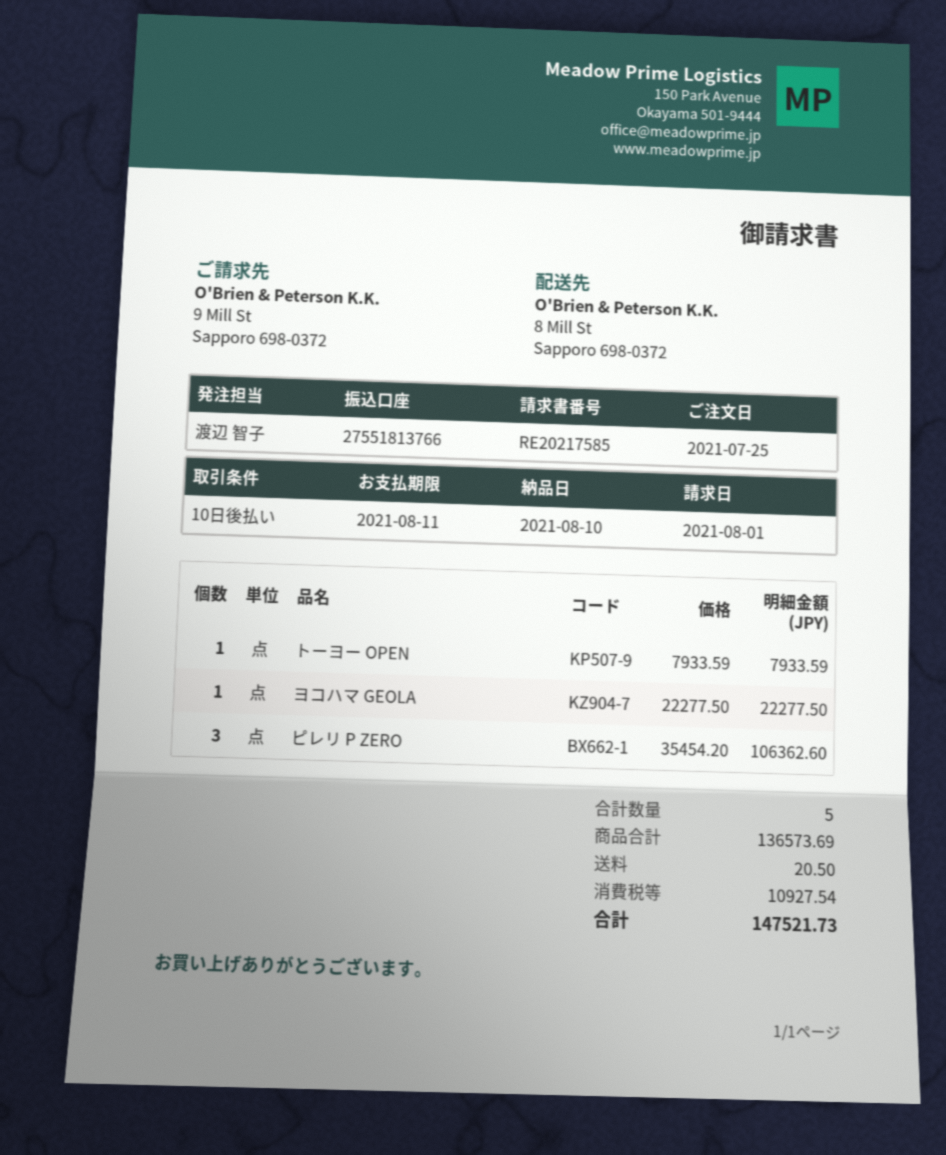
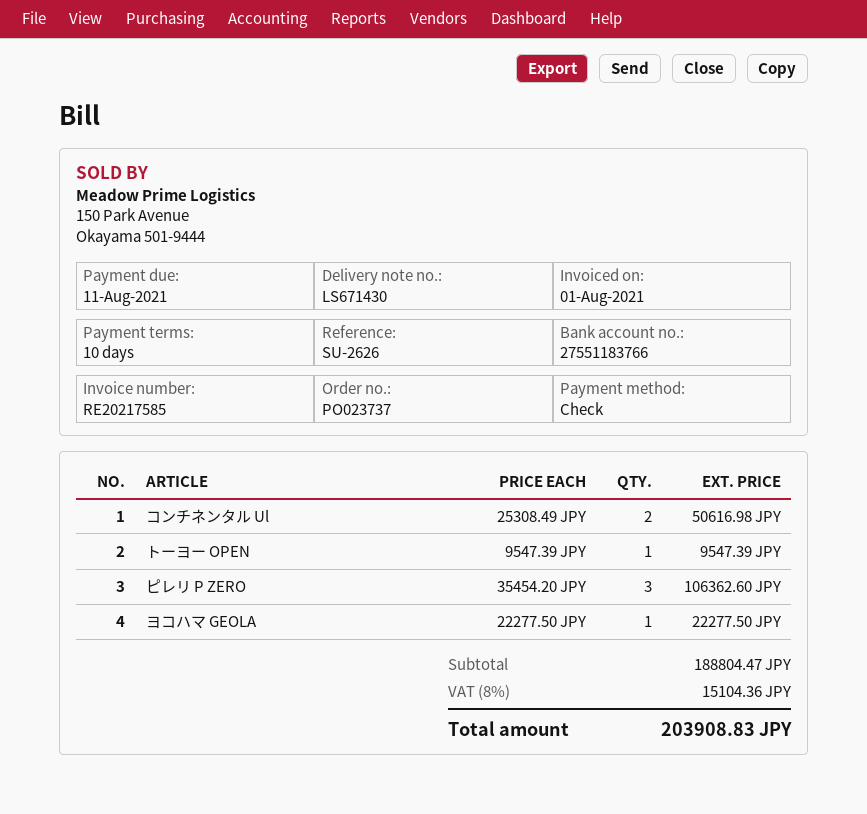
bank account: 27551813766 -> 27551183766
トーヨー OPEN: 1 x 7933.59 = 7933.59 -> 1 x 9547.39 = 9547.39
コンチネンタル Ul: none -> 2 x 25308.49 = 50616.98
subtotal: 136573.69 -> 188804.47
shipping: 20.50 -> none
tax: 10927.54 -> 15104.36
total: 147521.73 -> 203908.83

